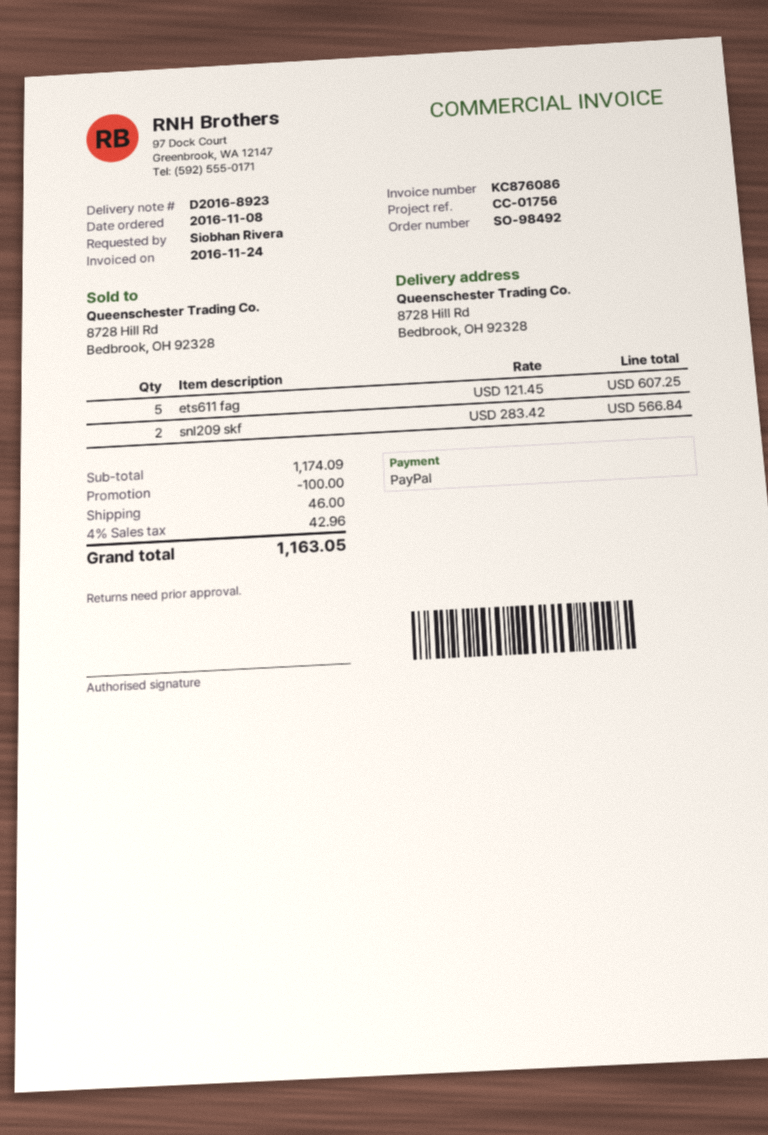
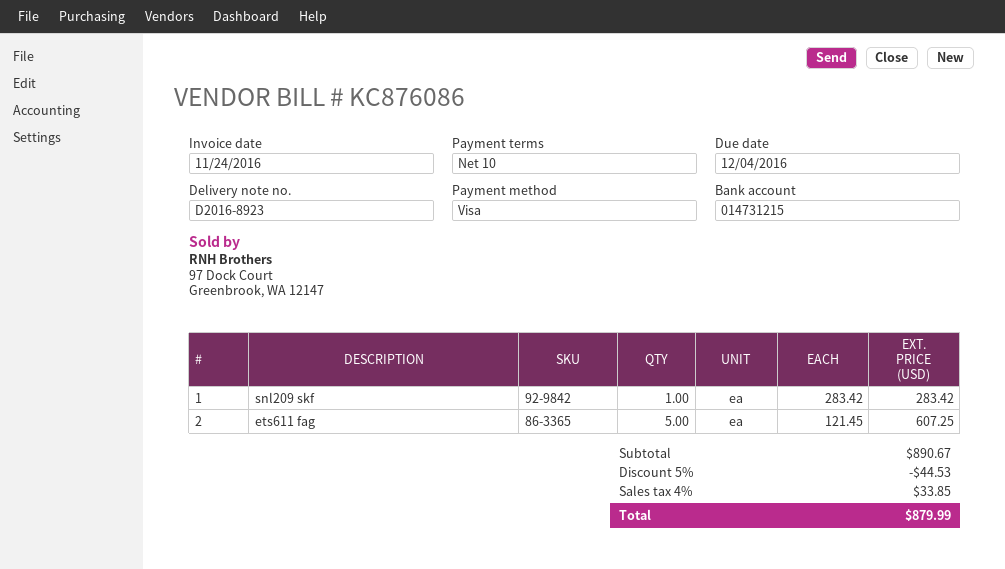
payment method: PayPal -> Visa
snl209 skf: 2 x 283.42 = 566.84 -> 1 x 283.42 = 283.42
subtotal: 1174.09 -> 890.67
discount: 100.00 -> 44.53
shipping: 46.00 -> none
tax: 4% = 42.96 -> 4% = 33.85
total: 1163.05 -> 879.99

